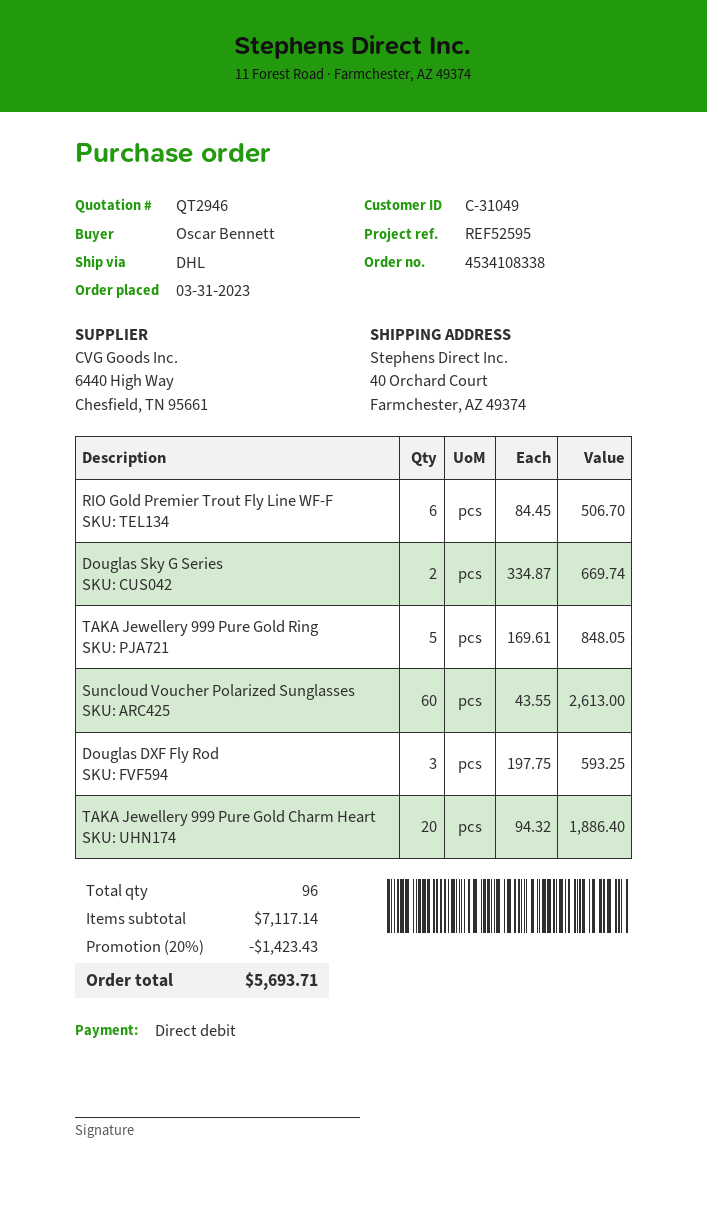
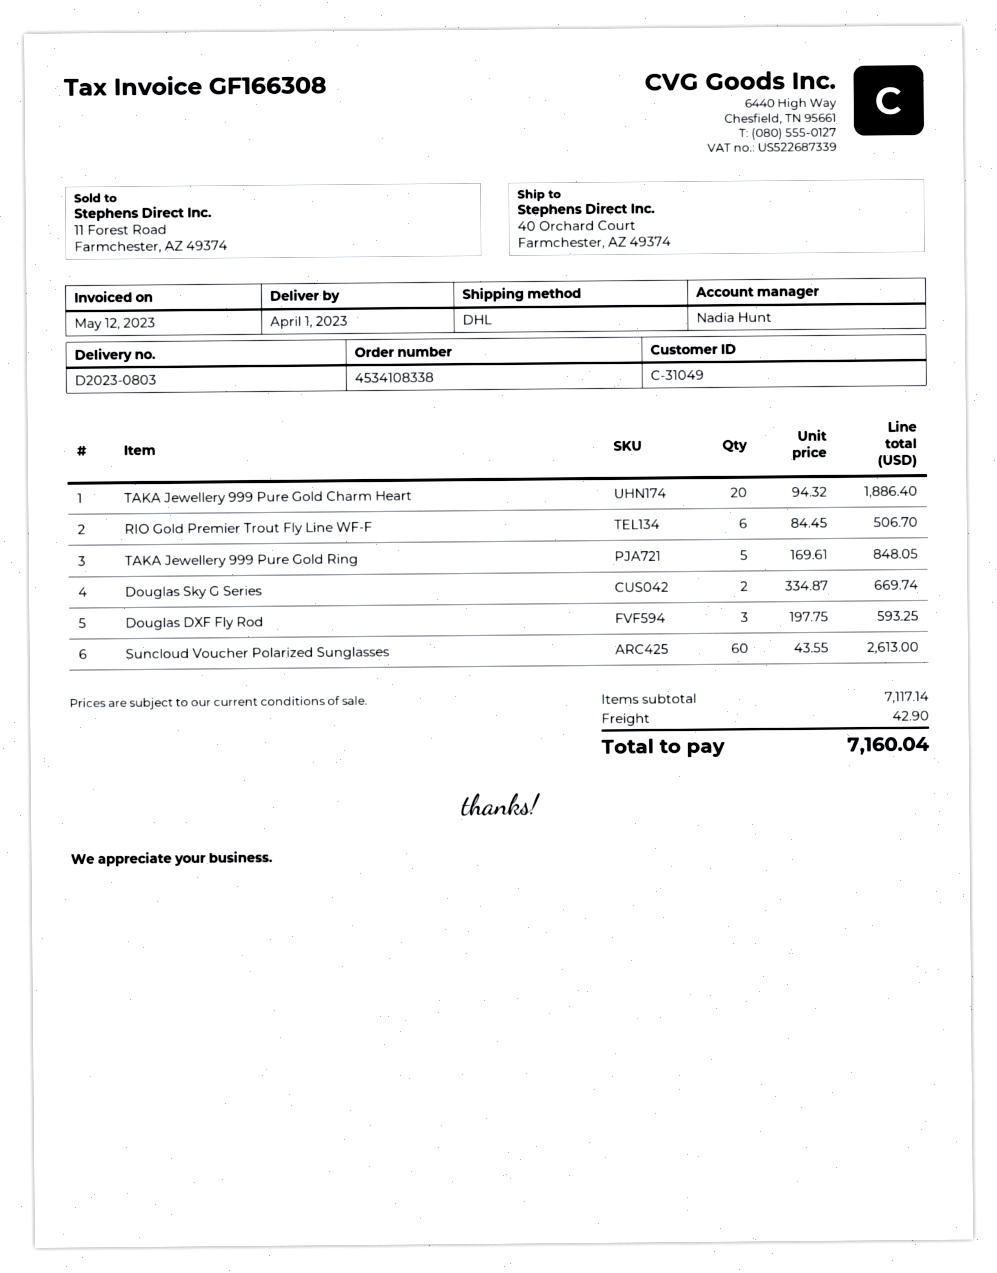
discount: 20% = 1423.43 -> none
shipping: none -> 42.90
total: 5693.71 -> 7160.04

